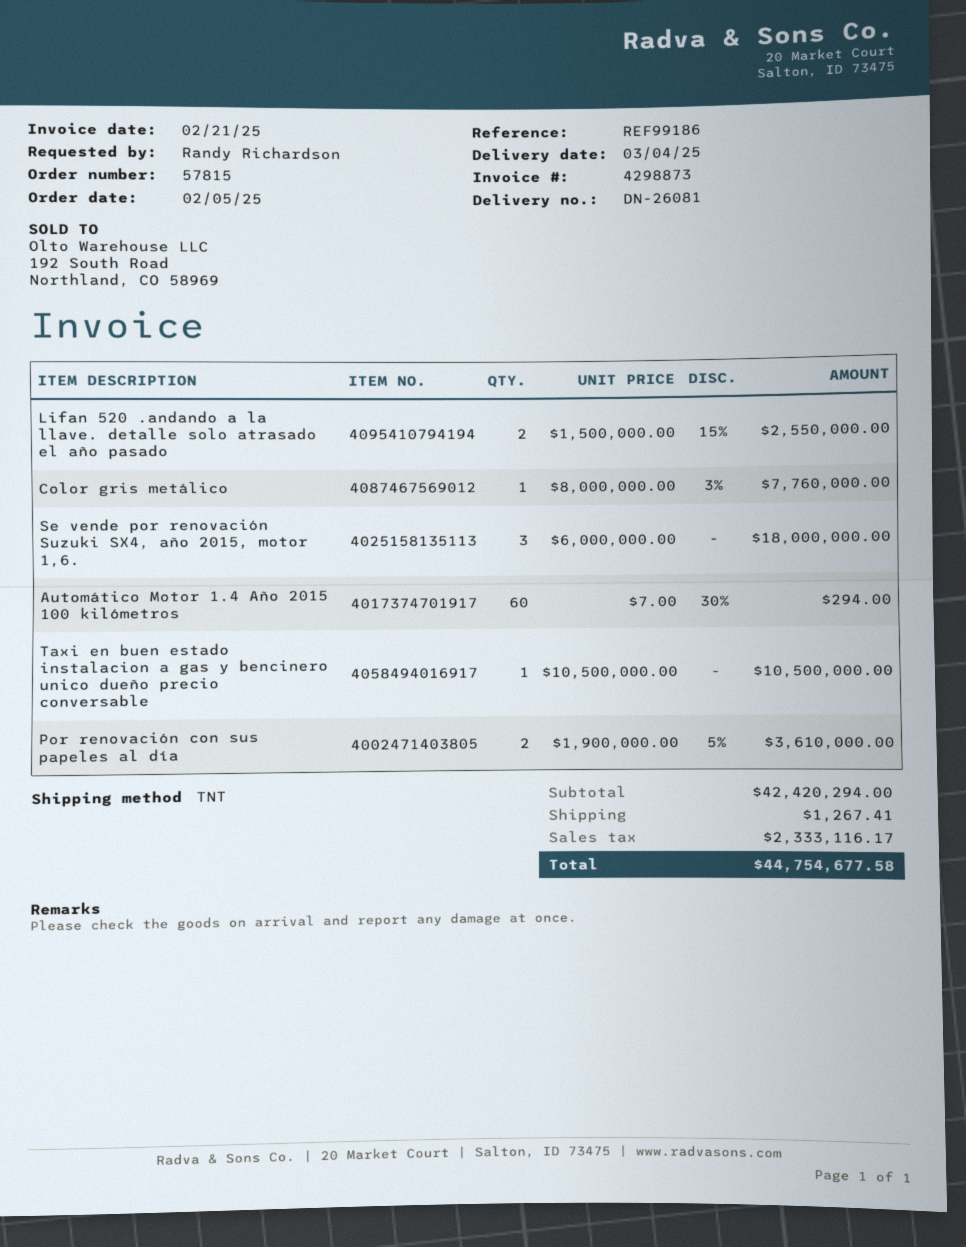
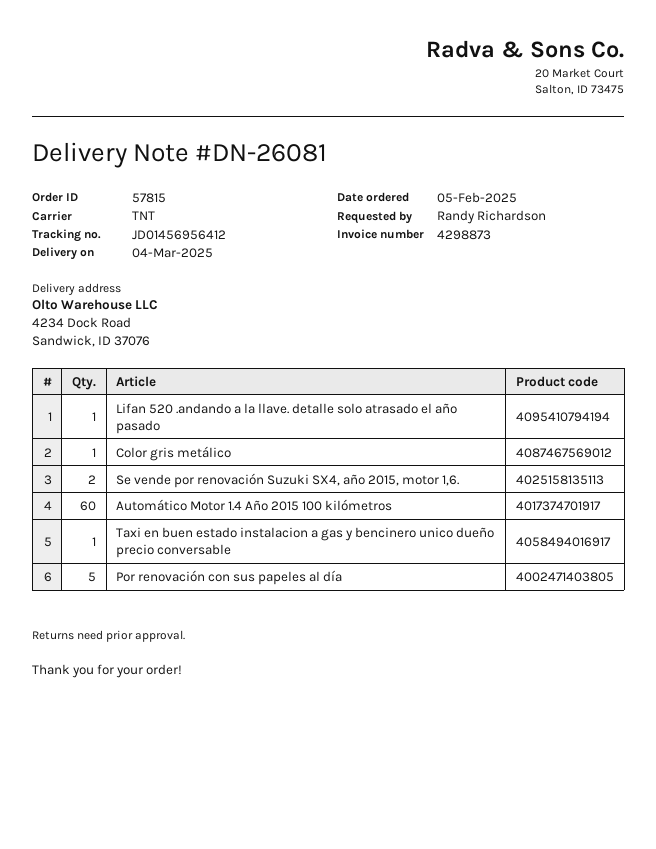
Lifan 520 .andando a la llave. detalle solo atrasado el año pasado: 2 -> 1
Se vende por renovación Suzuki SX4, año 2015, motor 1,6.: 3 -> 2
Por renovación con sus papeles al día: 2 -> 5

